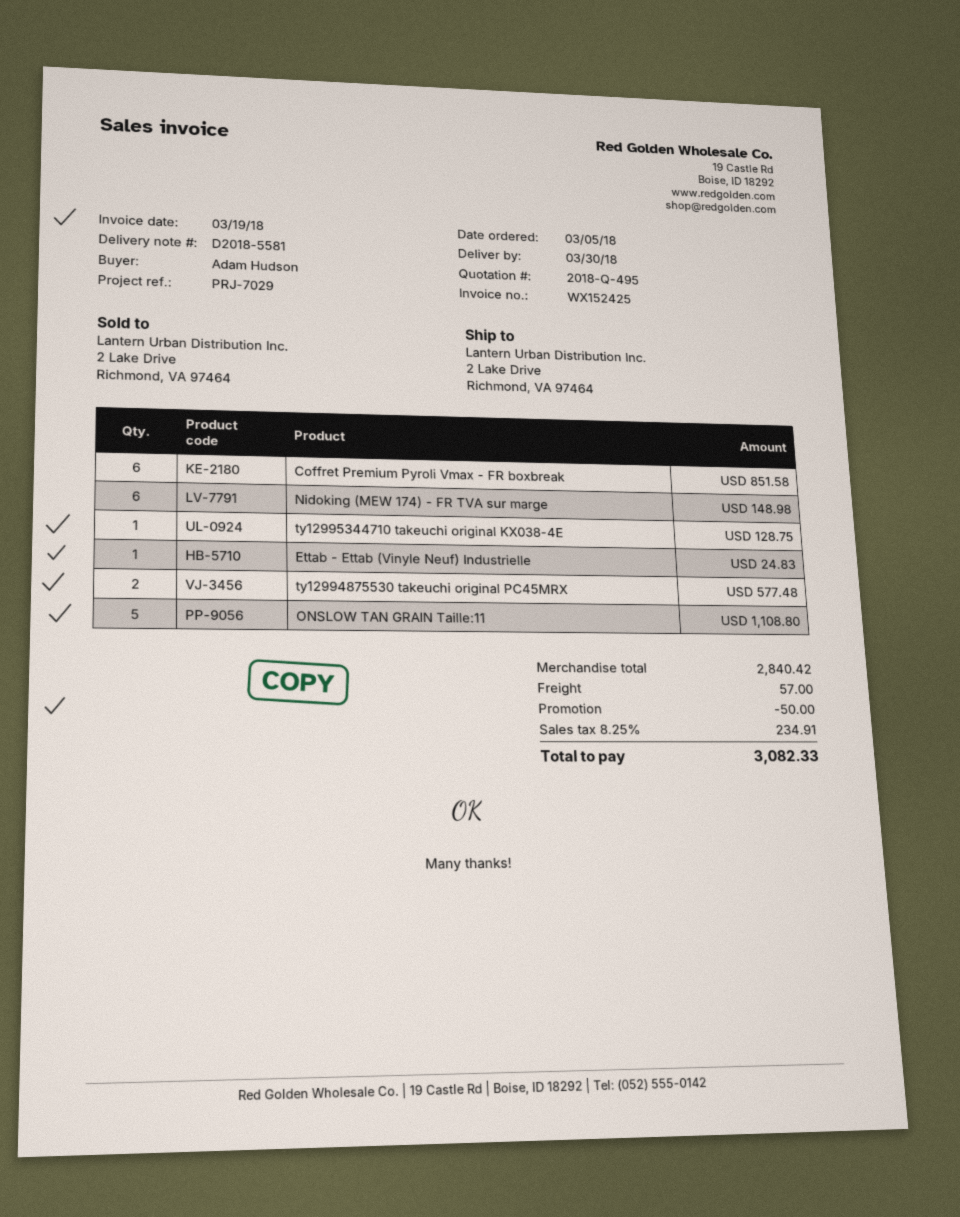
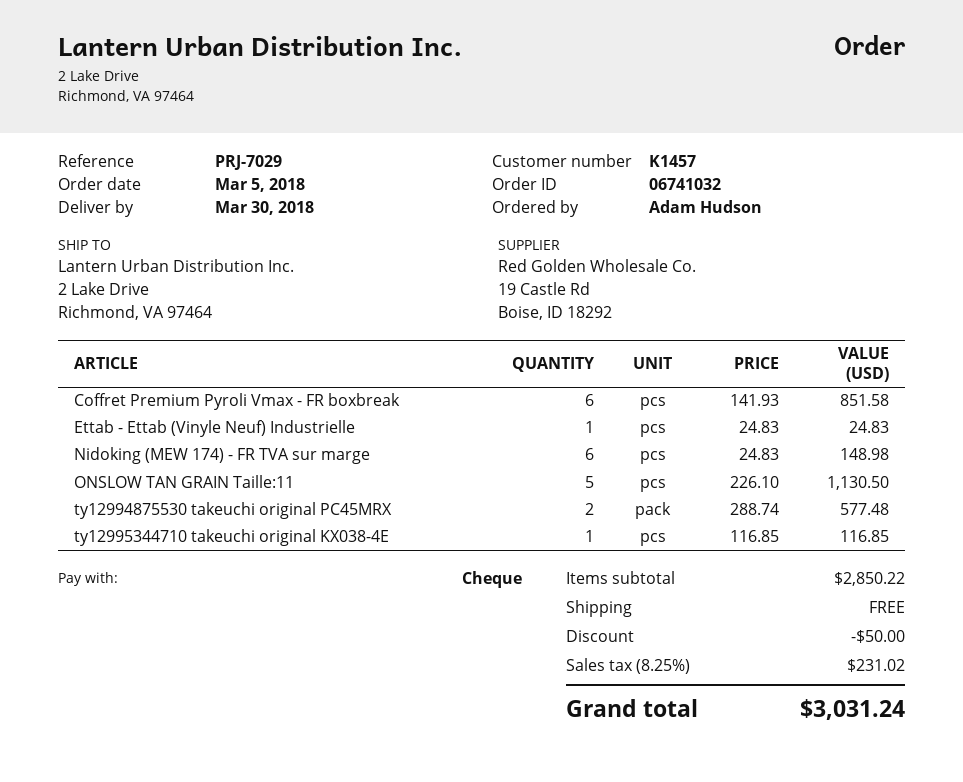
ty12995344710 takeuchi original KX038-4E: 1 for 128.75 -> 1 for 116.85
ONSLOW TAN GRAIN Taille:11: 5 for 1108.80 -> 5 for 1130.50
subtotal: 2840.42 -> 2850.22
shipping: 57.00 -> 0.00
tax: 8.25% = 234.91 -> 8.25% = 231.02
total: 3082.33 -> 3031.24

